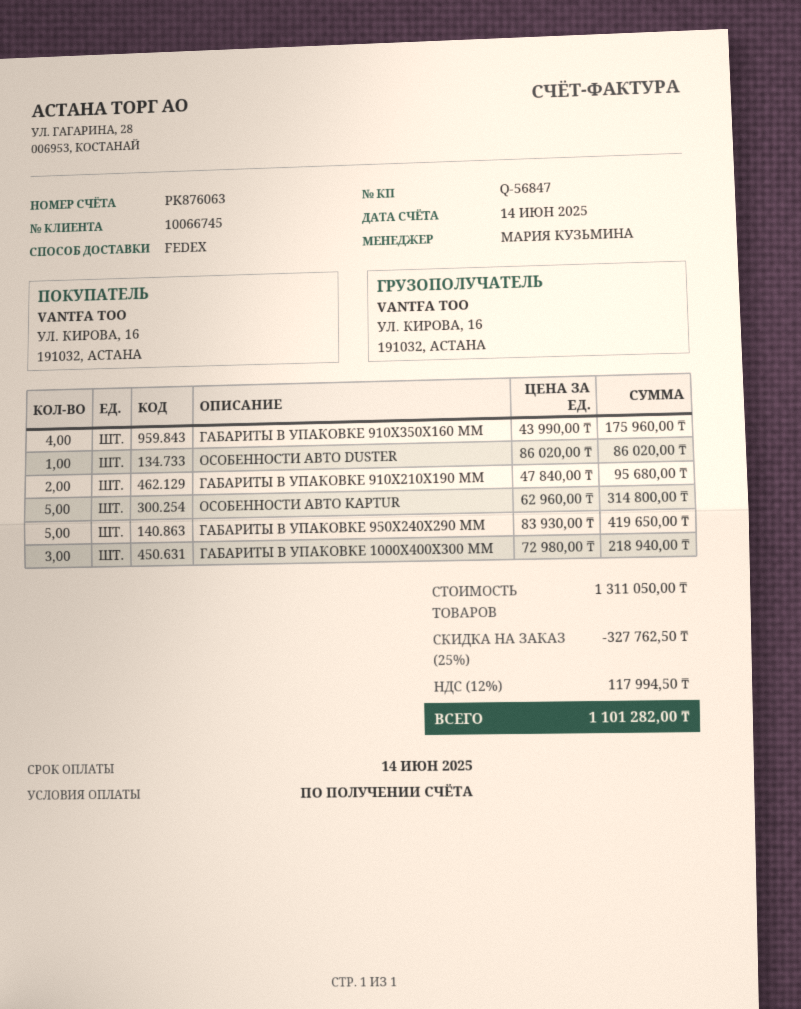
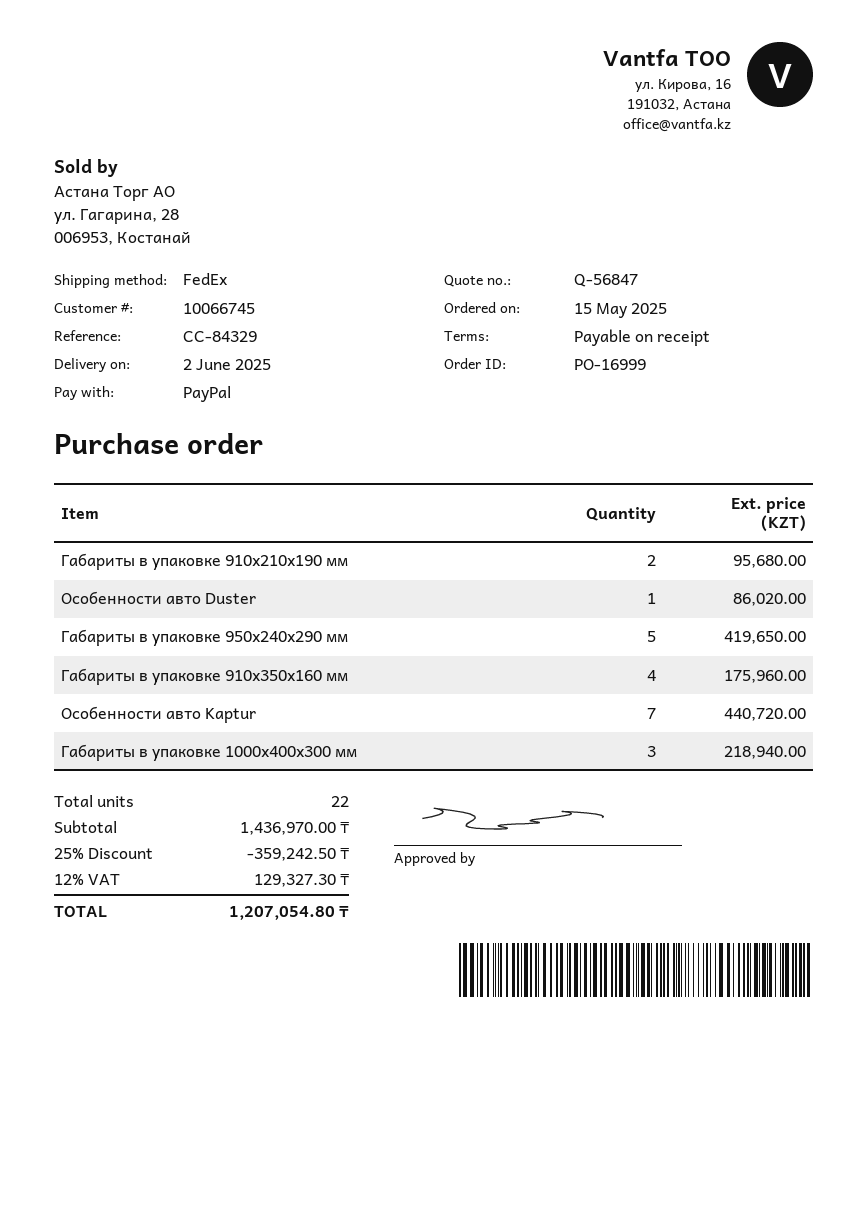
ОСОБЕННОСТИ АВТО KAPTUR: 5 for 314800.00 -> 7 for 440720.00
subtotal: 1311050.00 -> 1436970.00
discount: 25% = 327762.50 -> 25% = 359242.50
tax: 12% = 117994.50 -> 12% = 129327.30
total: 1101282.00 -> 1207054.80

